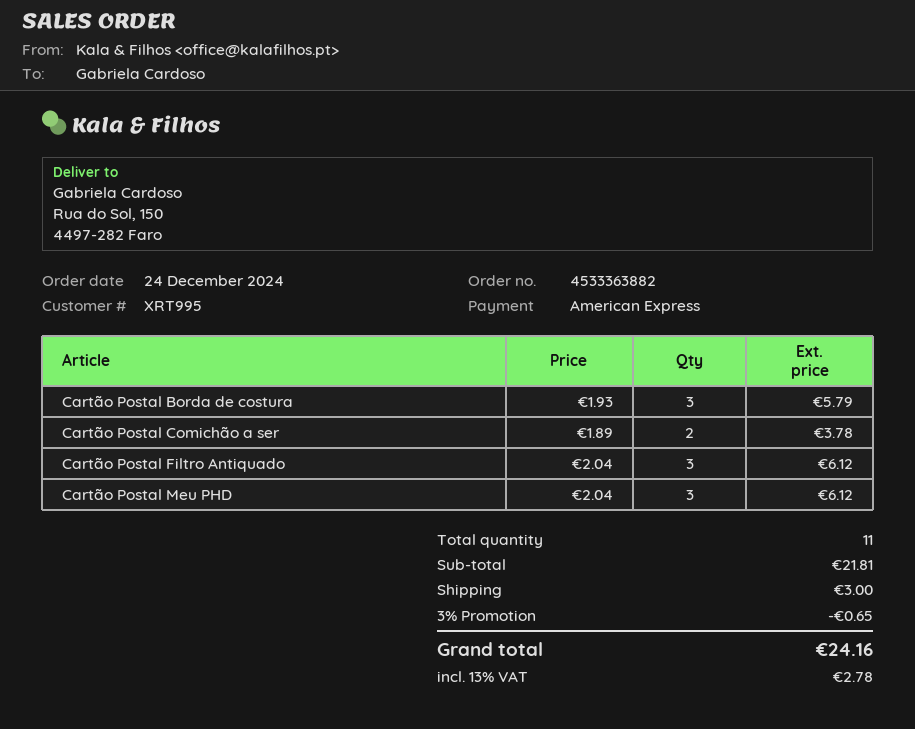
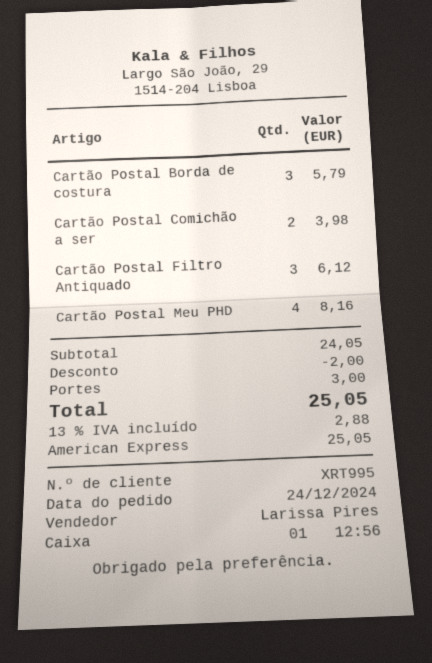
Cartão Postal Comichão a ser: 2 for 3.78 -> 2 for 3.98
Cartão Postal Meu PHD: 3 for 6.12 -> 4 for 8.16
subtotal: 21.81 -> 24.05
discount: 0.65 -> 2.00
tax: 13% = 2.78 -> 13% = 2.88
total: 24.16 -> 25.05

